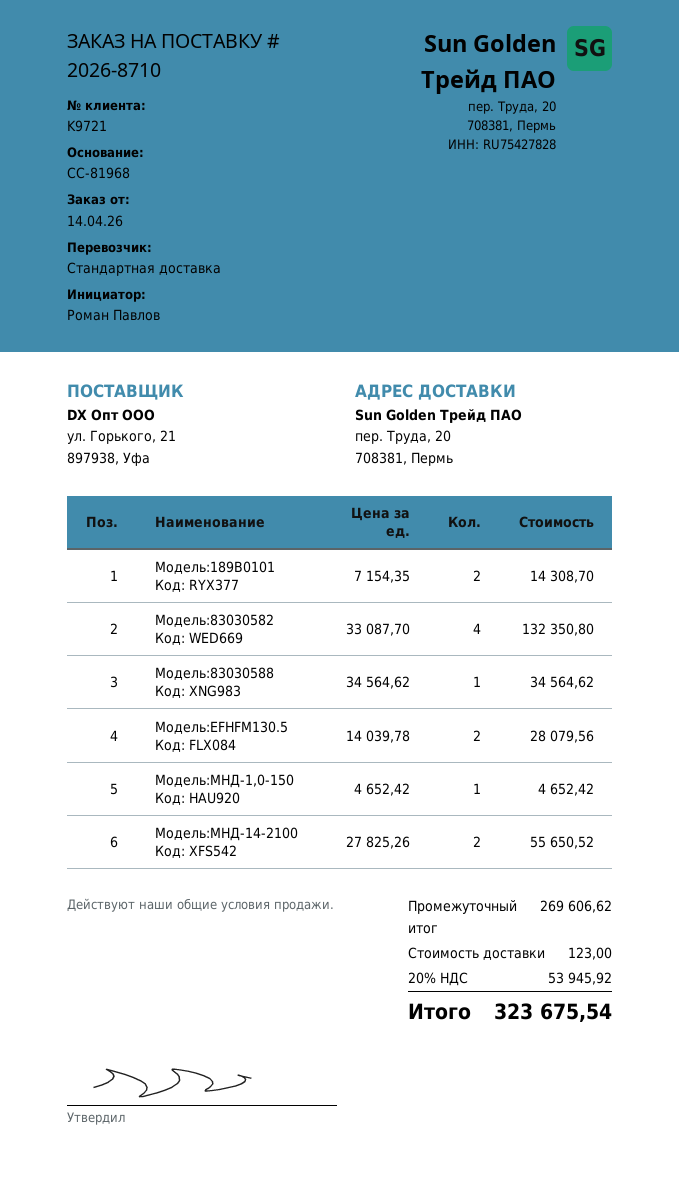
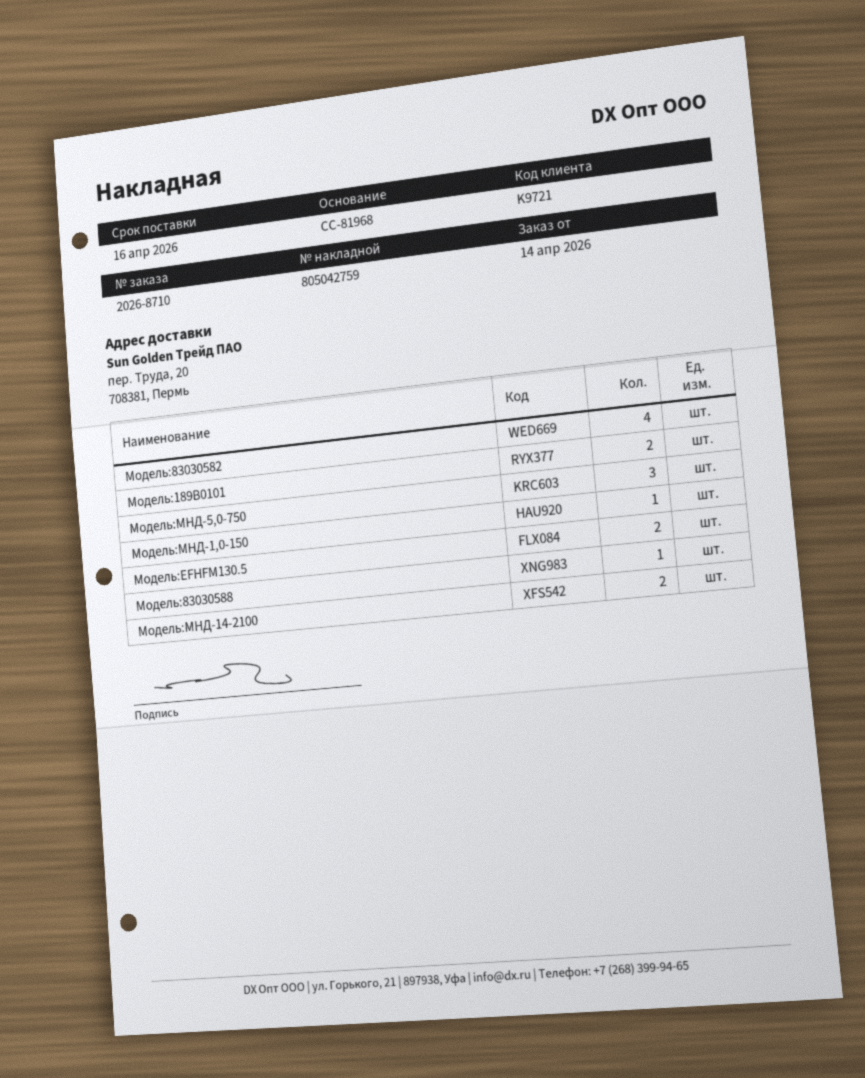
Модель:МНД-5,0-750: none -> 3

